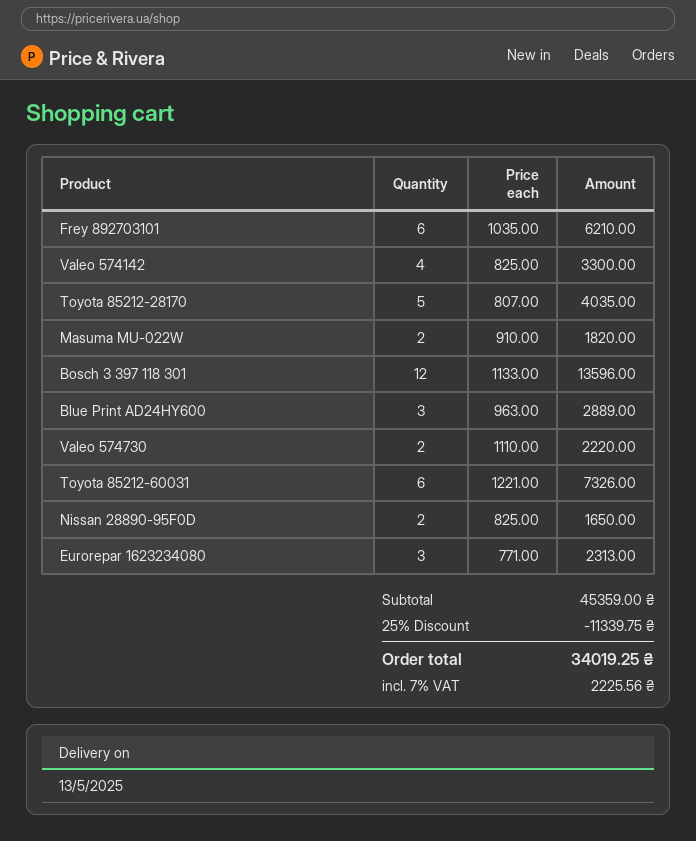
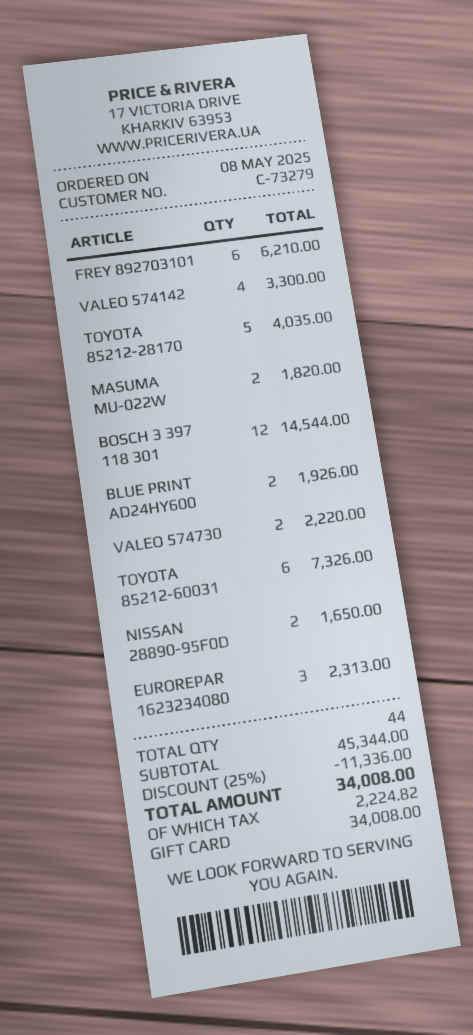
Bosch 3 397 118 301: 12 for 13596.00 -> 12 for 14544.00
Blue Print AD24HY600: 3 for 2889.00 -> 2 for 1926.00
subtotal: 45359.00 -> 45344.00
discount: 25% = 11339.75 -> 25% = 11336.00
tax: 2225.56 -> 2224.82
total: 34019.25 -> 34008.00

